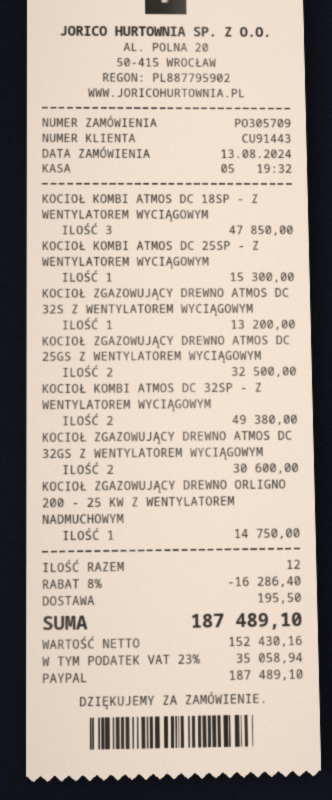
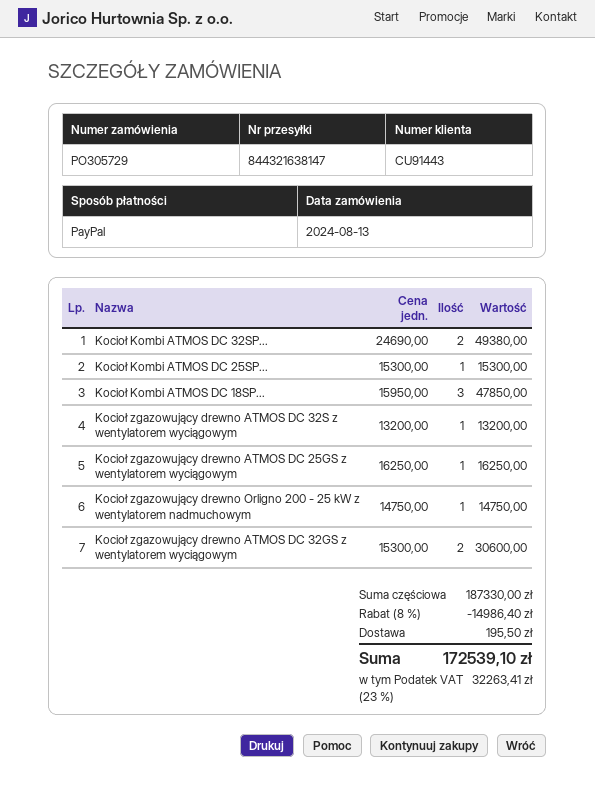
order number: PO305709 -> PO305729
KOCIOŁ ZGAZOWUJĄCY DREWNO ATMOS DC 25GS Z WENTYLATOREM WYCIĄGOWYM: 2 for 32500.00 -> 1 for 16250.00
discount: 8% = 16286.40 -> 8% = 14986.40
tax: 23% = 35058.94 -> 23% = 32263.41
total: 187489.10 -> 172539.10

